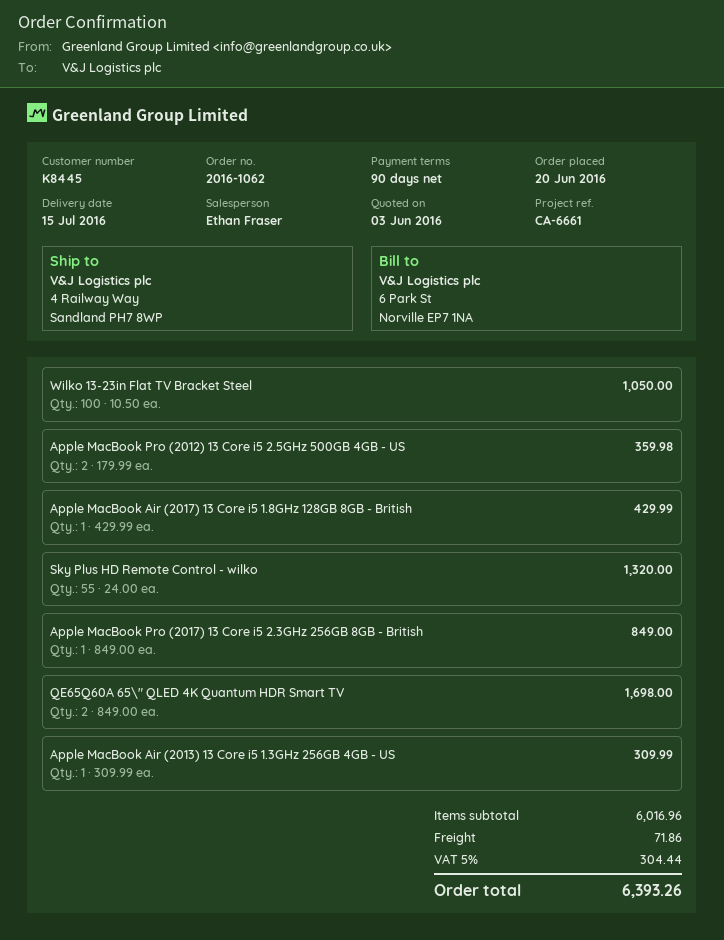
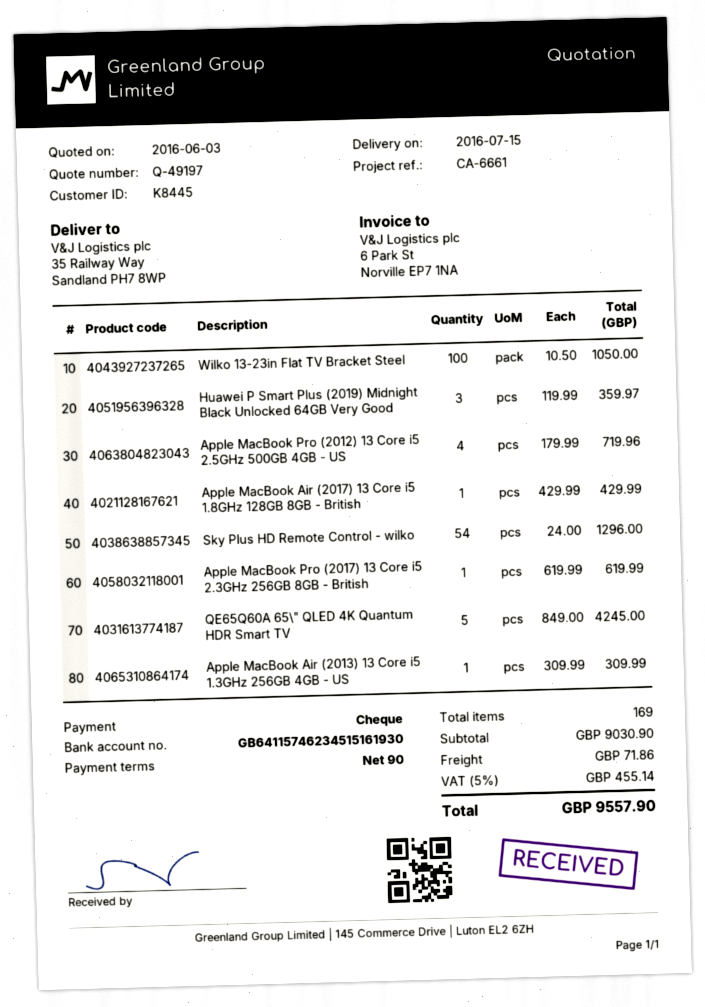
ship to: 4 Railway Way, Sandland PH7 8WP -> 35 Railway Way, Sandland PH7 8WP
Apple MacBook Pro (2012) 13 Core i5 2.5GHz 500GB 4GB - US: 2 x 179.99 = 359.98 -> 4 x 179.99 = 719.96
Sky Plus HD Remote Control - wilko: 55 x 24.00 = 1320.00 -> 54 x 24.00 = 1296.00
Apple MacBook Pro (2017) 13 Core i5 2.3GHz 256GB 8GB - British: 1 x 849.00 = 849.00 -> 1 x 619.99 = 619.99
QE65Q60A 65\" QLED 4K Quantum HDR Smart TV: 2 x 849.00 = 1698.00 -> 5 x 849.00 = 4245.00
Huawei P Smart Plus (2019) Midnight Black Unlocked 64GB Very Good: none -> 3 x 119.99 = 359.97
subtotal: 6016.96 -> 9030.90
tax: 5% = 304.44 -> 5% = 455.14
total: 6393.26 -> 9557.90

